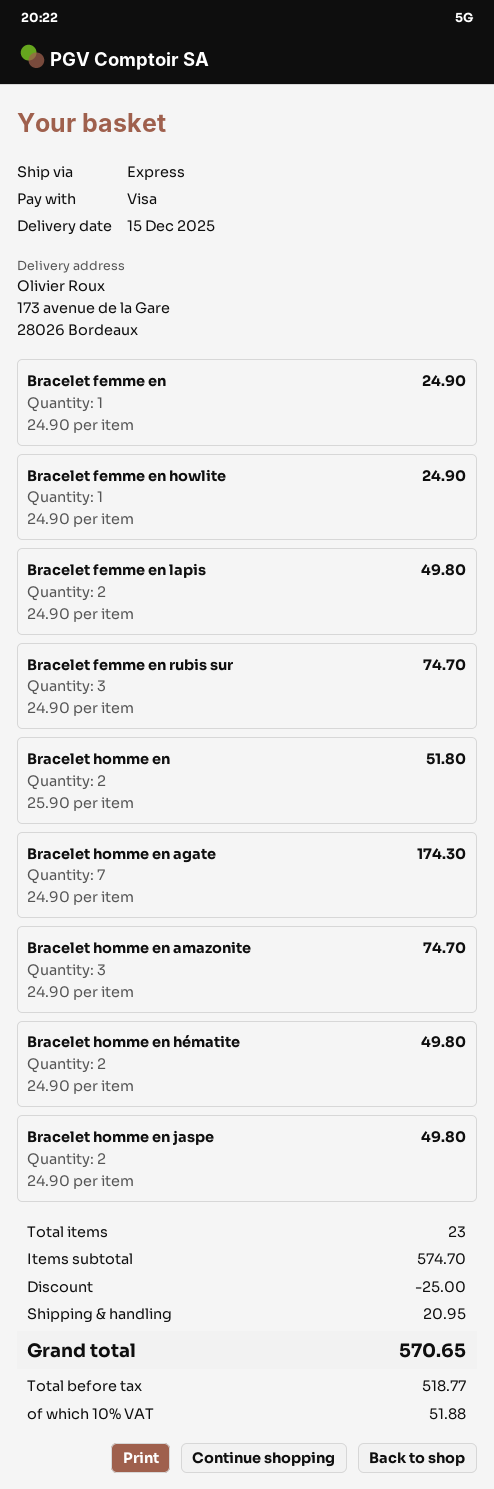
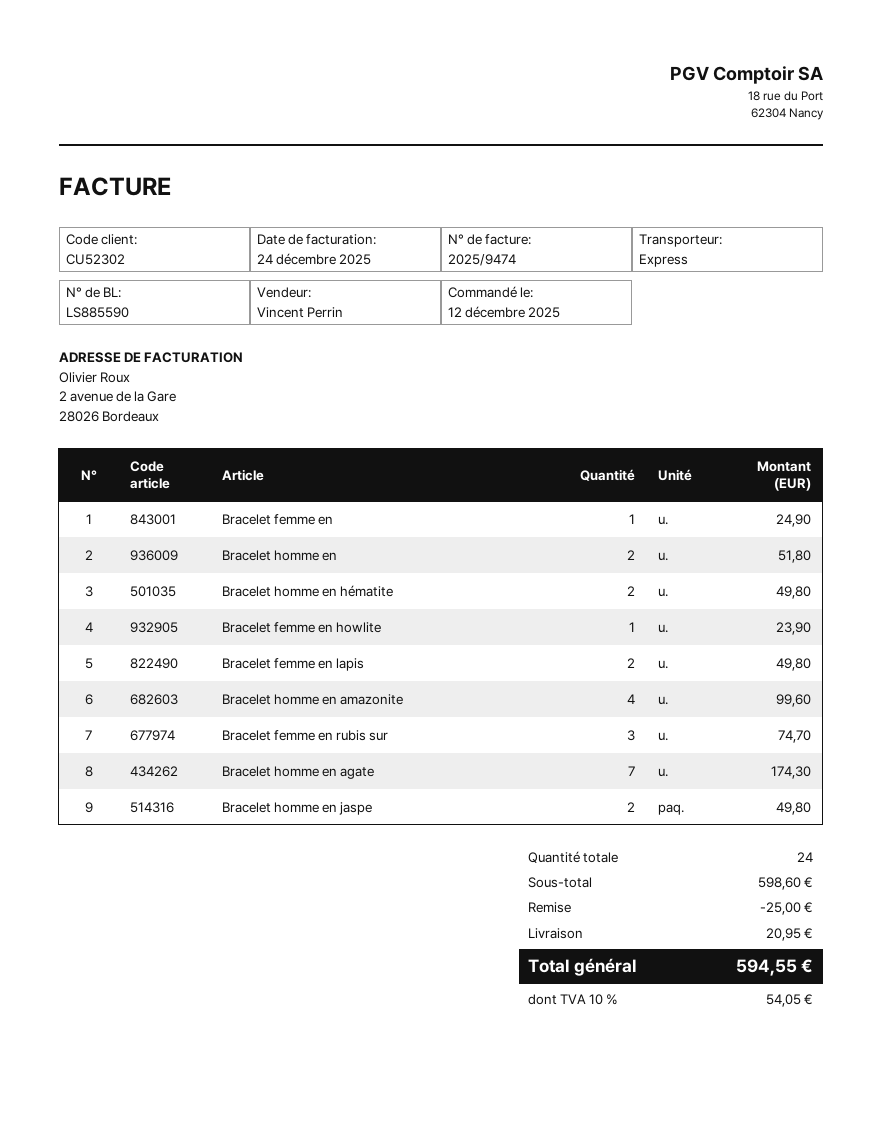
Bracelet femme en howlite: 1 for 24.90 -> 1 for 23.90
Bracelet homme en amazonite: 3 for 74.70 -> 4 for 99.60
total quantity: 23 -> 24
subtotal: 574.70 -> 598.60
tax: 10% = 51.88 -> 10% = 54.05
total: 570.65 -> 594.55

